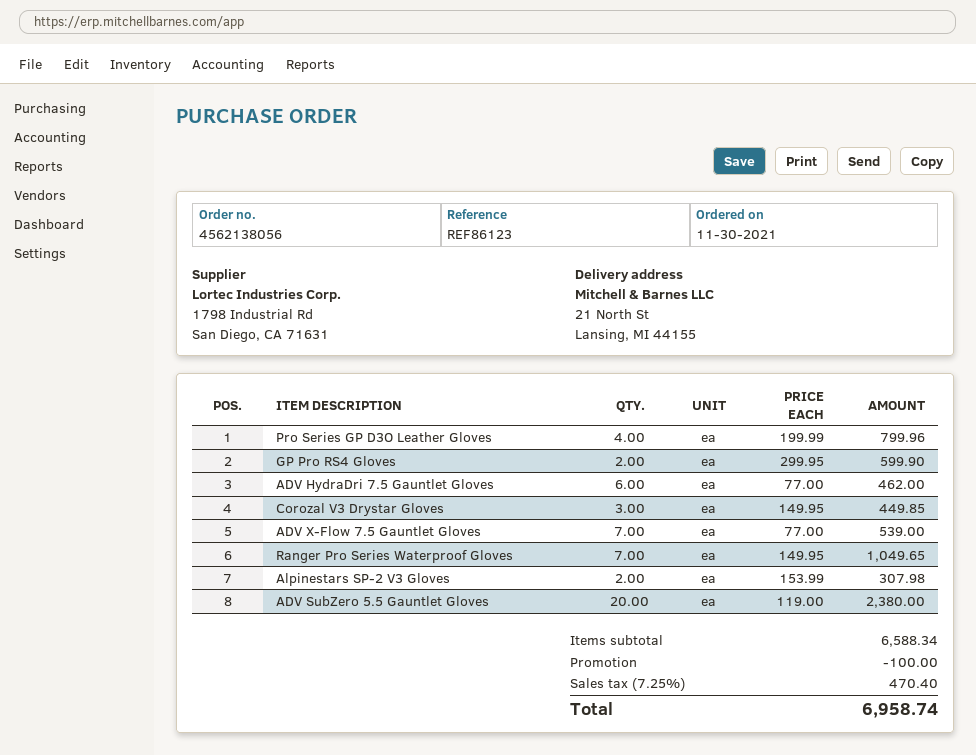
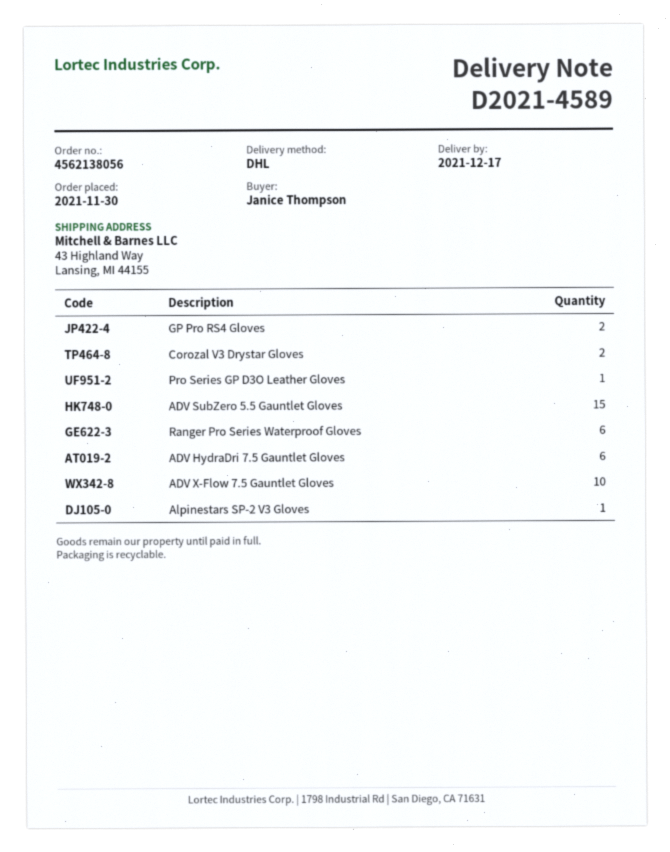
ship to: 21 North St, Lansing, MI 44155 -> 43 Highland Way, Lansing, MI 44155
Pro Series GP D3O Leather Gloves: 4 -> 1
Corozal V3 Drystar Gloves: 3 -> 2
ADV X-Flow 7.5 Gauntlet Gloves: 7 -> 10
Ranger Pro Series Waterproof Gloves: 7 -> 6
Alpinestars SP-2 V3 Gloves: 2 -> 1
ADV SubZero 5.5 Gauntlet Gloves: 20 -> 15

